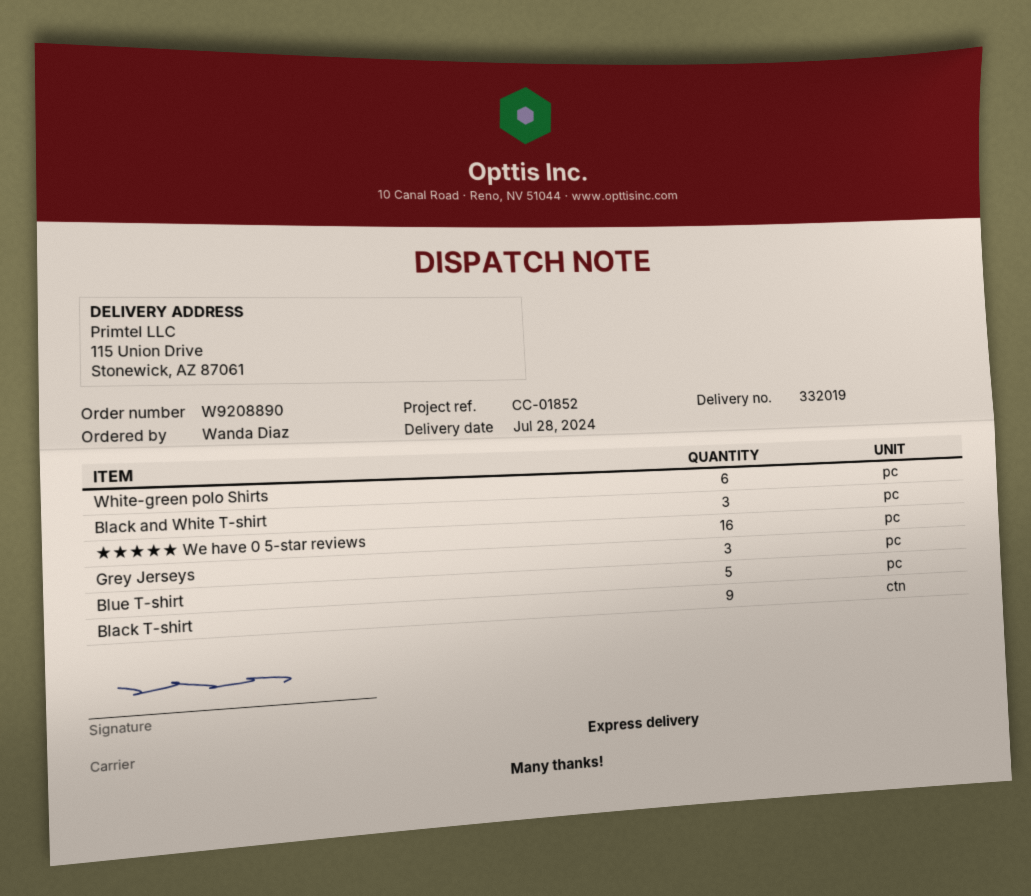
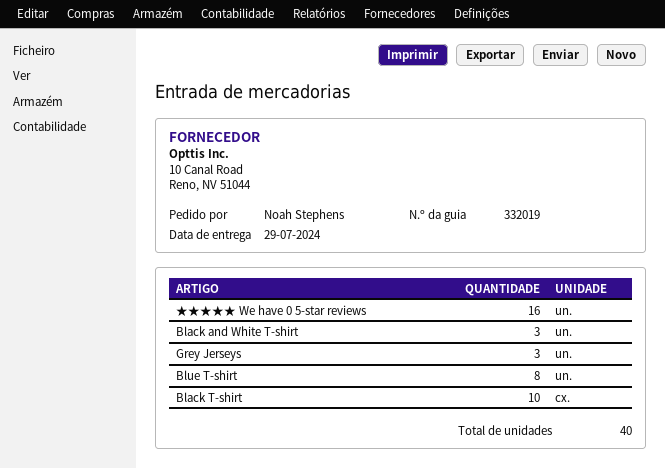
delivery date: 2024-07-28 -> 2024-07-29
ordered by: Wanda Diaz -> Noah Stephens
White-green polo Shirts: 6 -> none
Blue T-shirt: 5 -> 8
Black T-shirt: 9 -> 10

